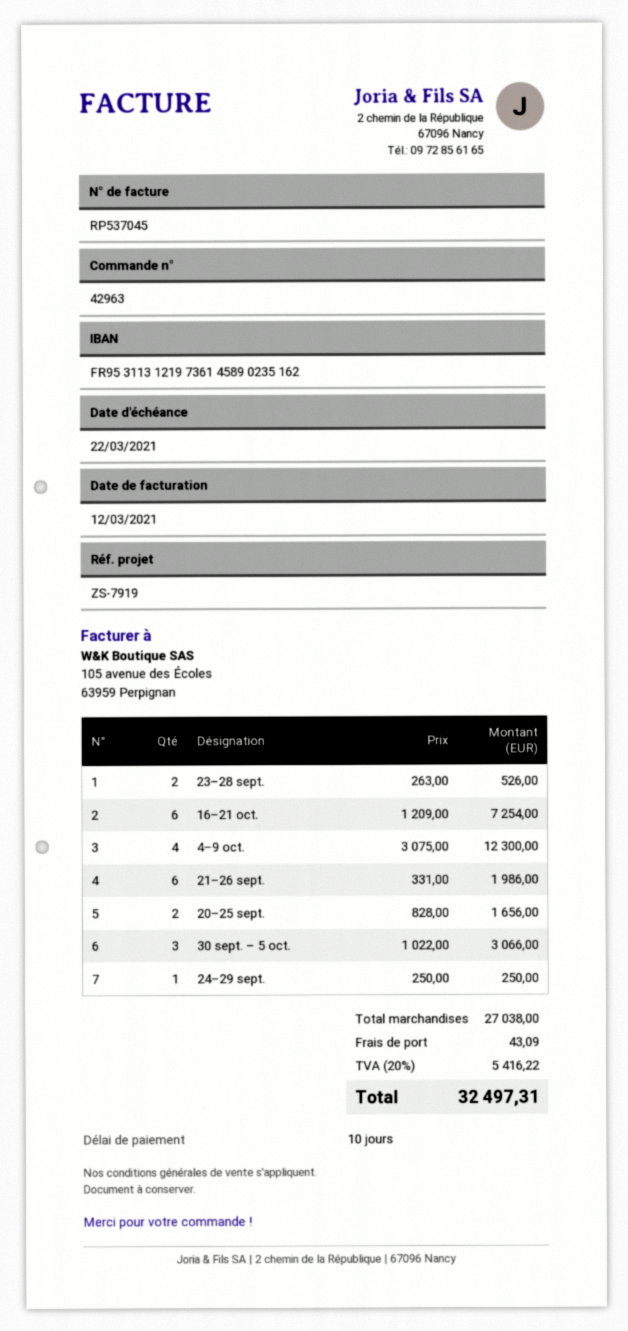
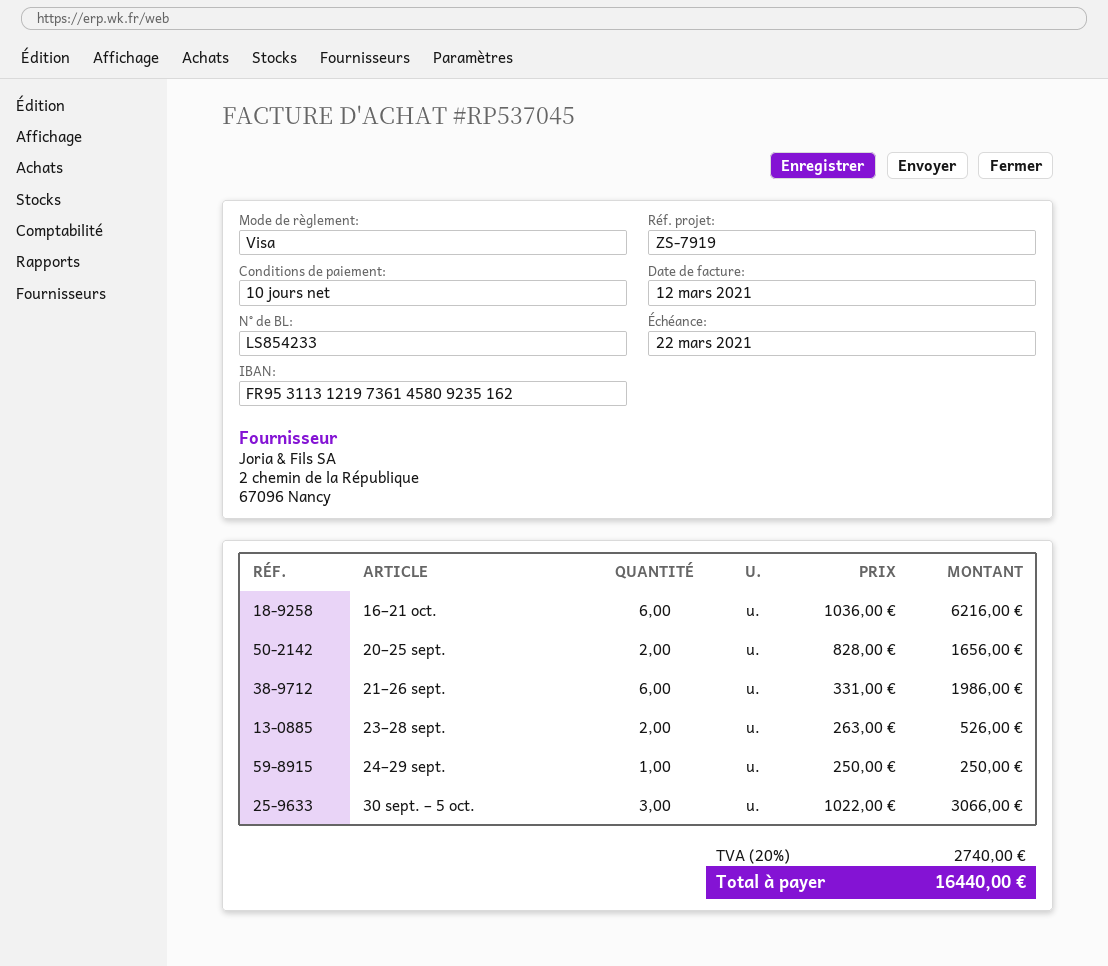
bank account: FR9531131219736145890235162 -> FR9531131219736145809235162
16–21 oct.: 6 x 1209.00 = 7254.00 -> 6 x 1036.00 = 6216.00
4–9 oct.: 4 x 3075.00 = 12300.00 -> none
shipping: 43.09 -> none
tax: 20% = 5416.22 -> 20% = 2740.00
total: 32497.31 -> 16440.00

